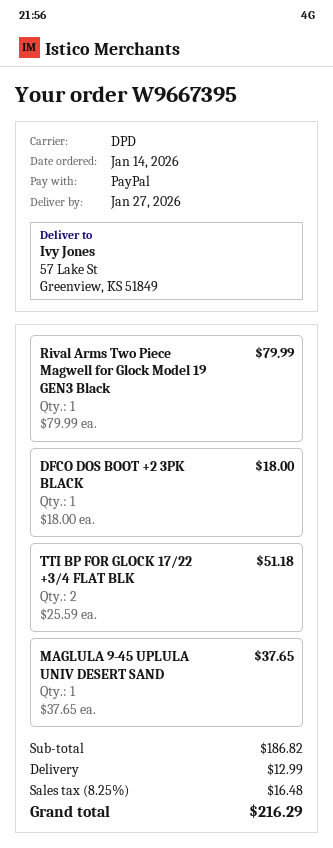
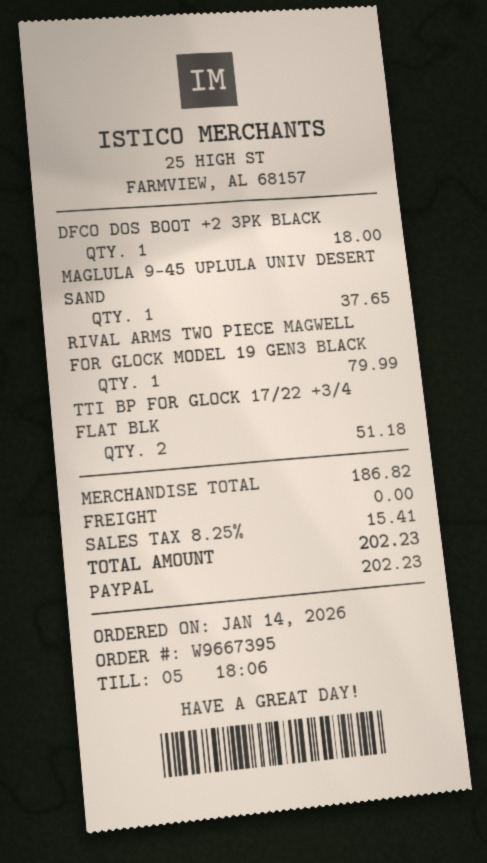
shipping: 12.99 -> 0.00
tax: 8.25% = 16.48 -> 8.25% = 15.41
total: 216.29 -> 202.23

